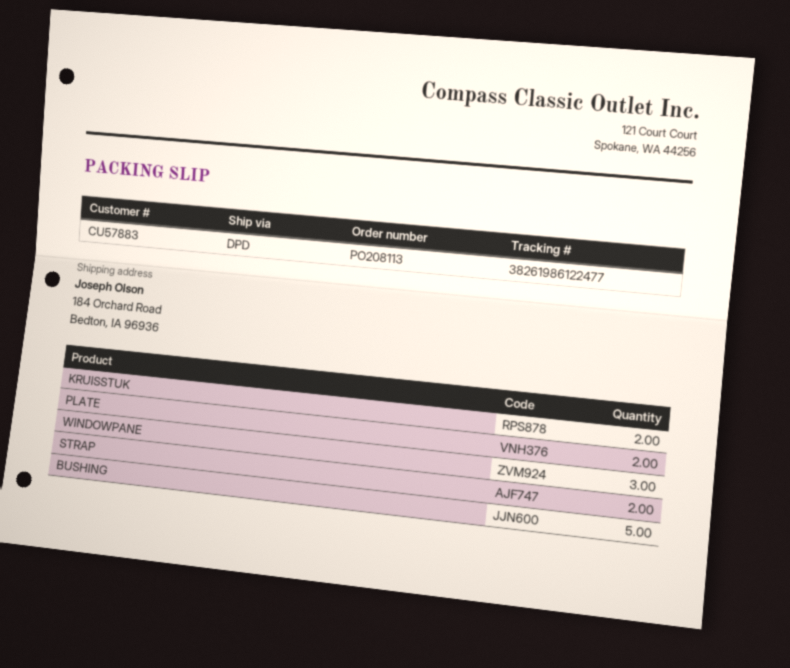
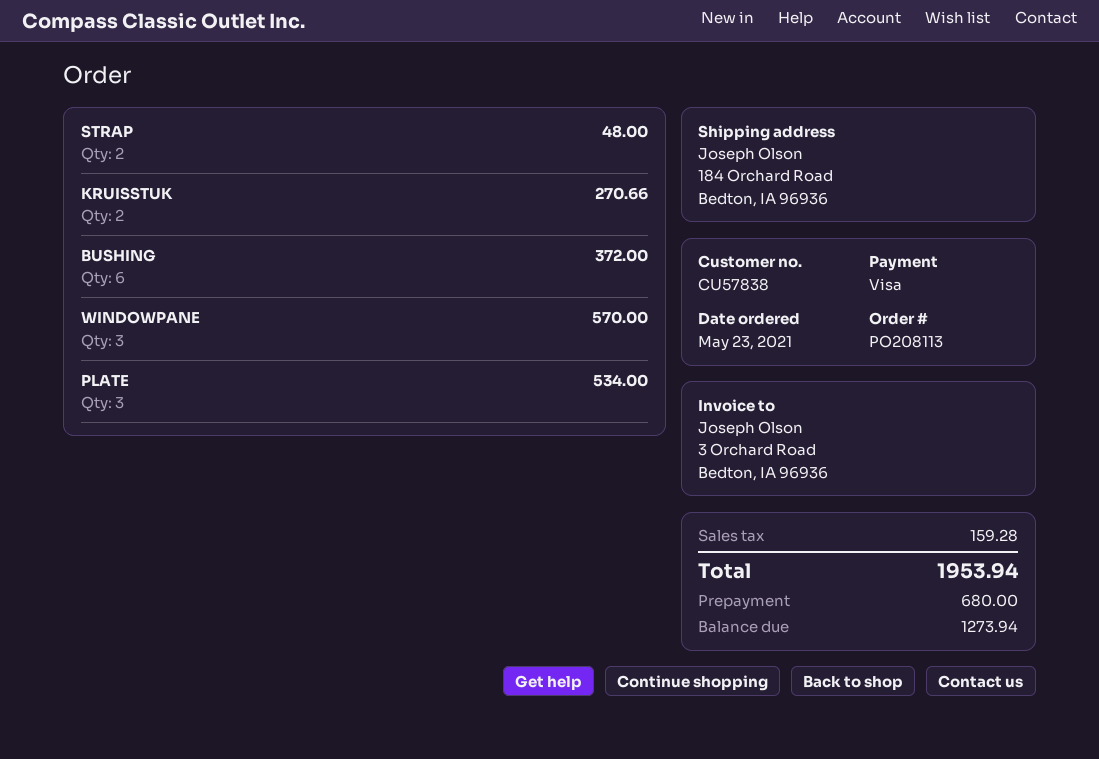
customer number: CU57883 -> CU57838
PLATE: 2 -> 3
BUSHING: 5 -> 6

